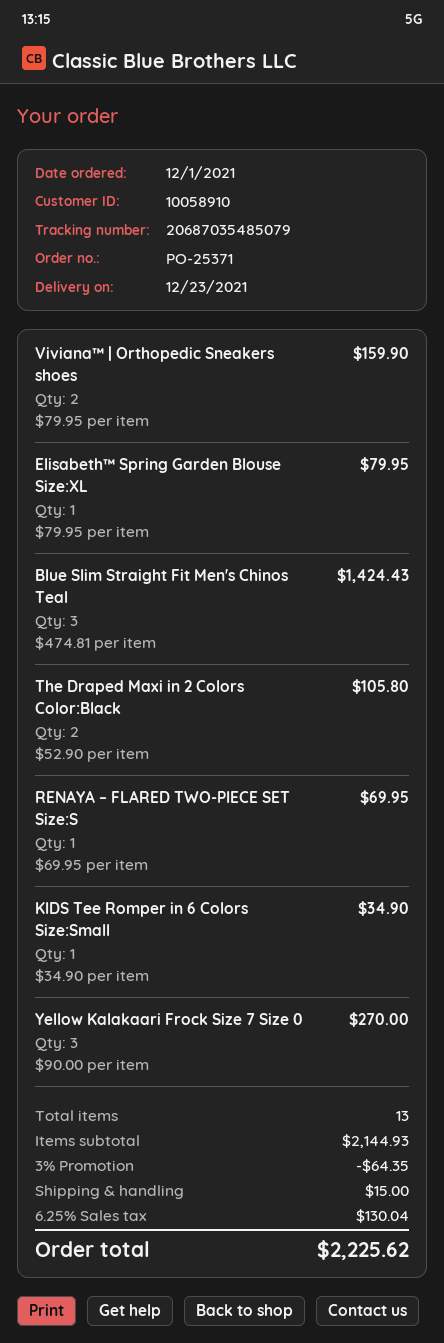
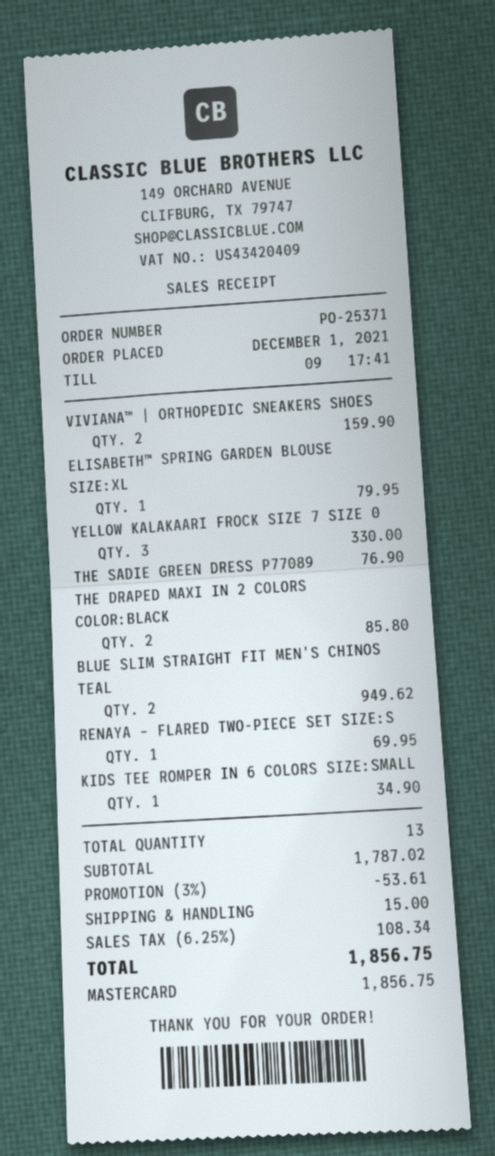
Blue Slim Straight Fit Men's Chinos Teal: 3 for 1424.43 -> 2 for 949.62
The Draped Maxi in 2 Colors Color:Black: 2 for 105.80 -> 2 for 85.80
Yellow Kalakaari Frock Size 7 Size 0: 3 for 270.00 -> 3 for 330.00
THE SADIE GREEN DRESS P77089: none -> 1 for 76.90
subtotal: 2144.93 -> 1787.02
discount: 3% = 64.35 -> 3% = 53.61
tax: 6.25% = 130.04 -> 6.25% = 108.34
total: 2225.62 -> 1856.75

